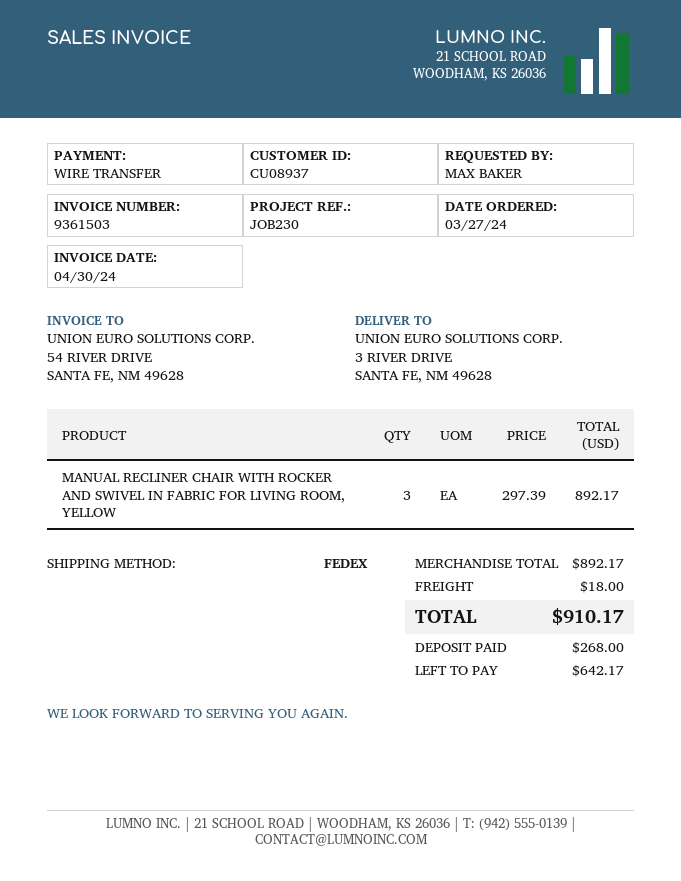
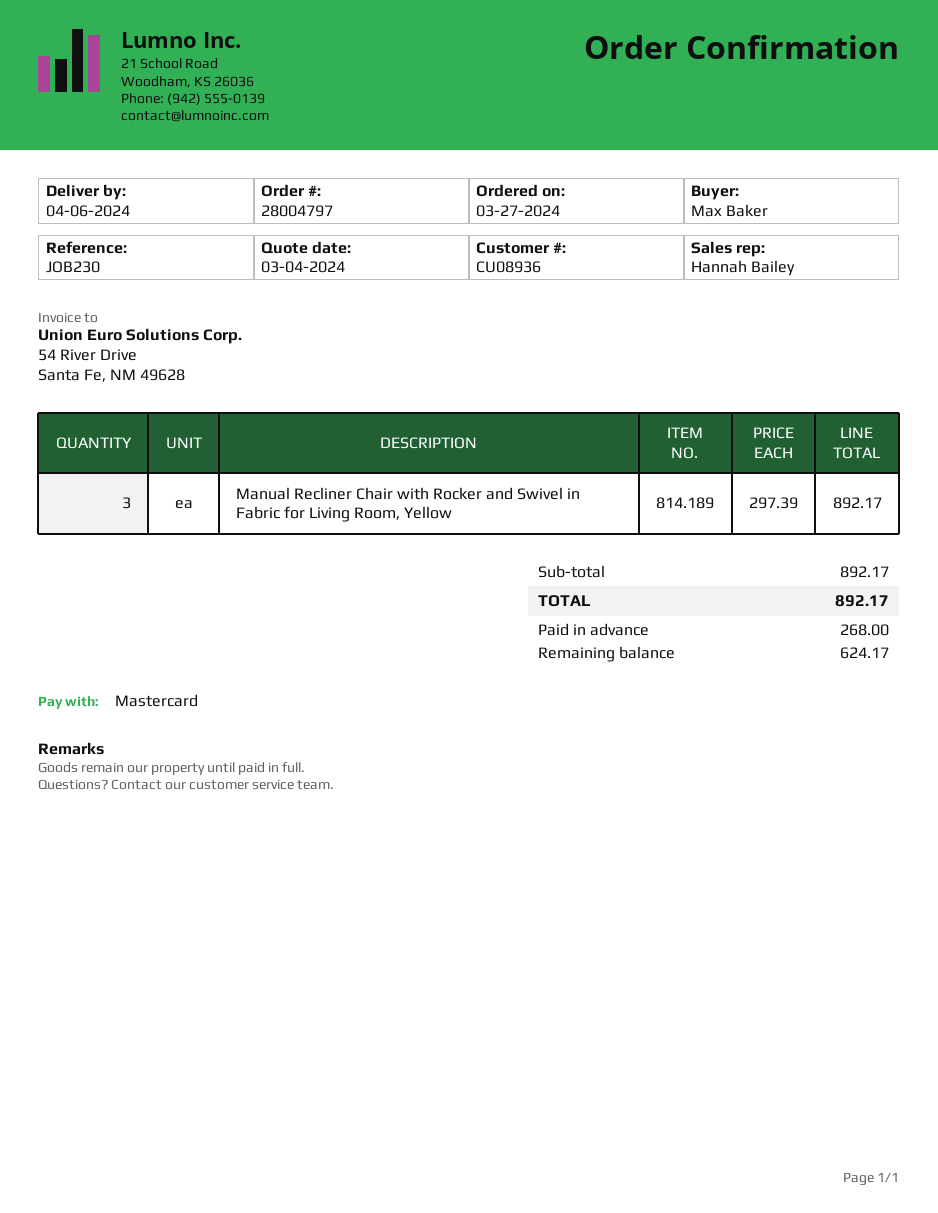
customer number: CU08937 -> CU08936
payment method: bank transfer -> Mastercard
shipping: 18.00 -> none
total: 910.17 -> 892.17
balance: 642.17 -> 624.17

